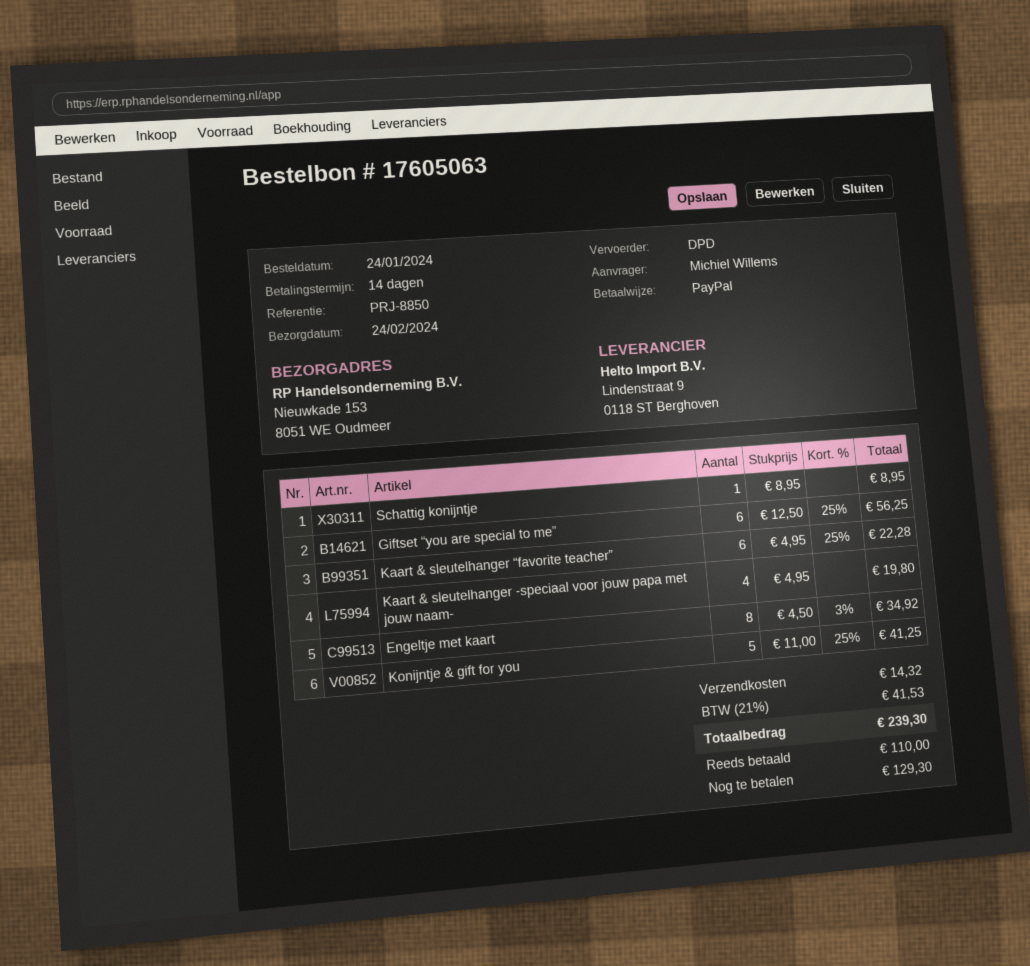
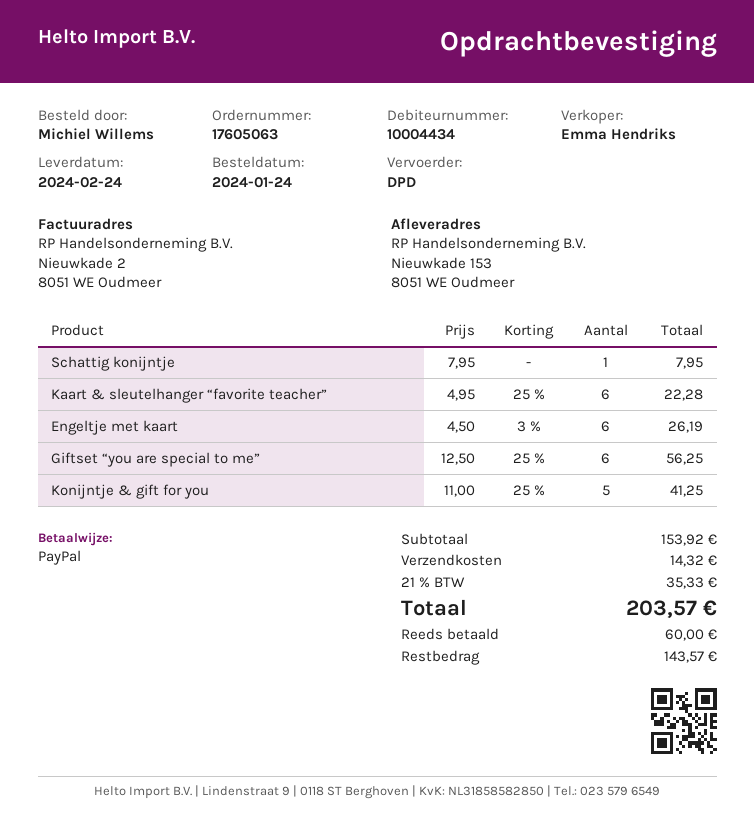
Schattig konijntje: 1 x 8.95 = 8.95 -> 1 x 7.95 = 7.95
Kaart & sleutelhanger -speciaal voor jouw papa met jouw naam-: 4 x 4.95 = 19.80 -> none
Engeltje met kaart: 8 x 4.50 - 3% = 34.92 -> 6 x 4.50 - 3% = 26.19
tax: 21% = 41.53 -> 21% = 35.33
total: 239.30 -> 203.57
deposit: 110.00 -> 60.00
balance: 129.30 -> 143.57

